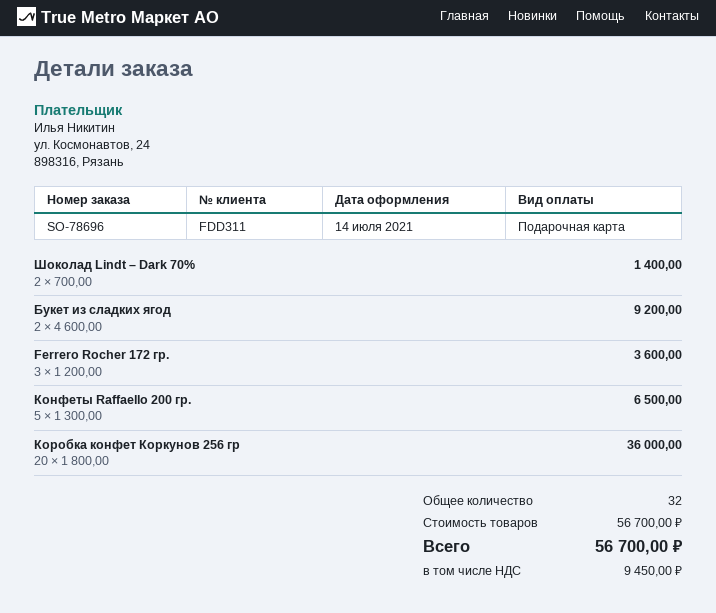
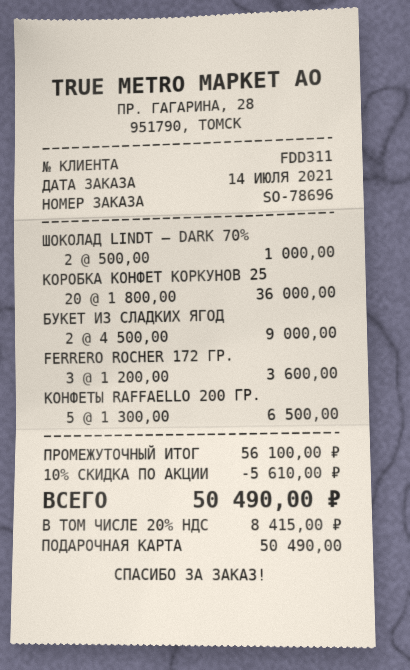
Шоколад Lindt – Dark 70%: 2 x 700.00 = 1400.00 -> 2 x 500.00 = 1000.00
Букет из сладких ягод: 2 x 4600.00 = 9200.00 -> 2 x 4500.00 = 9000.00
subtotal: 56700.00 -> 56100.00
discount: none -> 10% = 5610.00
tax: 9450.00 -> 8415.00
total: 56700.00 -> 50490.00

